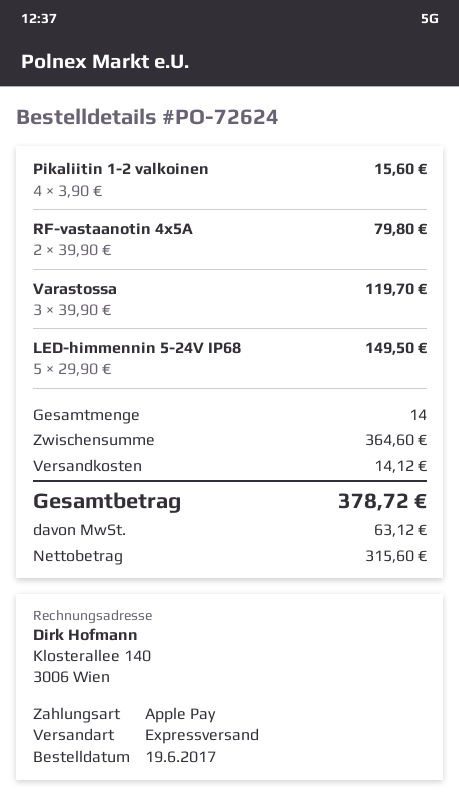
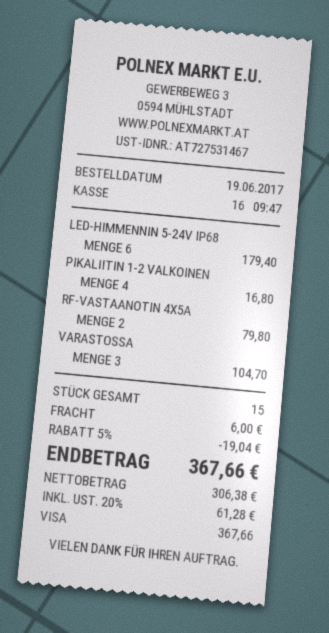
payment method: Apple Pay -> Visa
Pikaliitin 1-2 valkoinen: 4 for 15.60 -> 4 for 16.80
Varastossa: 3 for 119.70 -> 3 for 104.70
LED-himmennin 5-24V IP68: 5 for 149.50 -> 6 for 179.40
total quantity: 14 -> 15
discount: none -> 5% = 19.04
shipping: 14.12 -> 6.00
net: 315.60 -> 306.38
tax: 63.12 -> 61.28
total: 378.72 -> 367.66

